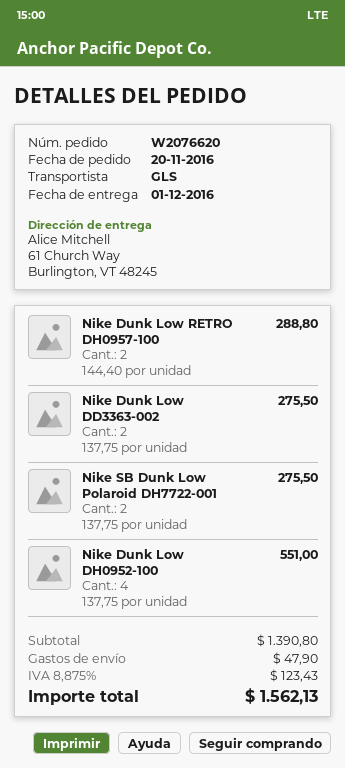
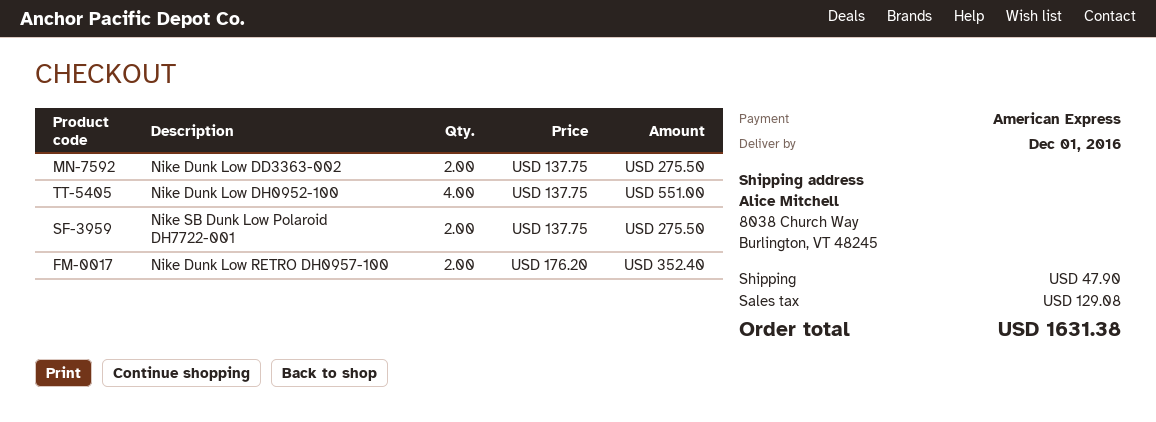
ship to: 61 Church Way, Burlington, VT 48245 -> 8038 Church Way, Burlington, VT 48245
Nike Dunk Low RETRO DH0957-100: 2 x 144.40 = 288.80 -> 2 x 176.20 = 352.40
tax: 123.43 -> 129.08
total: 1562.13 -> 1631.38

